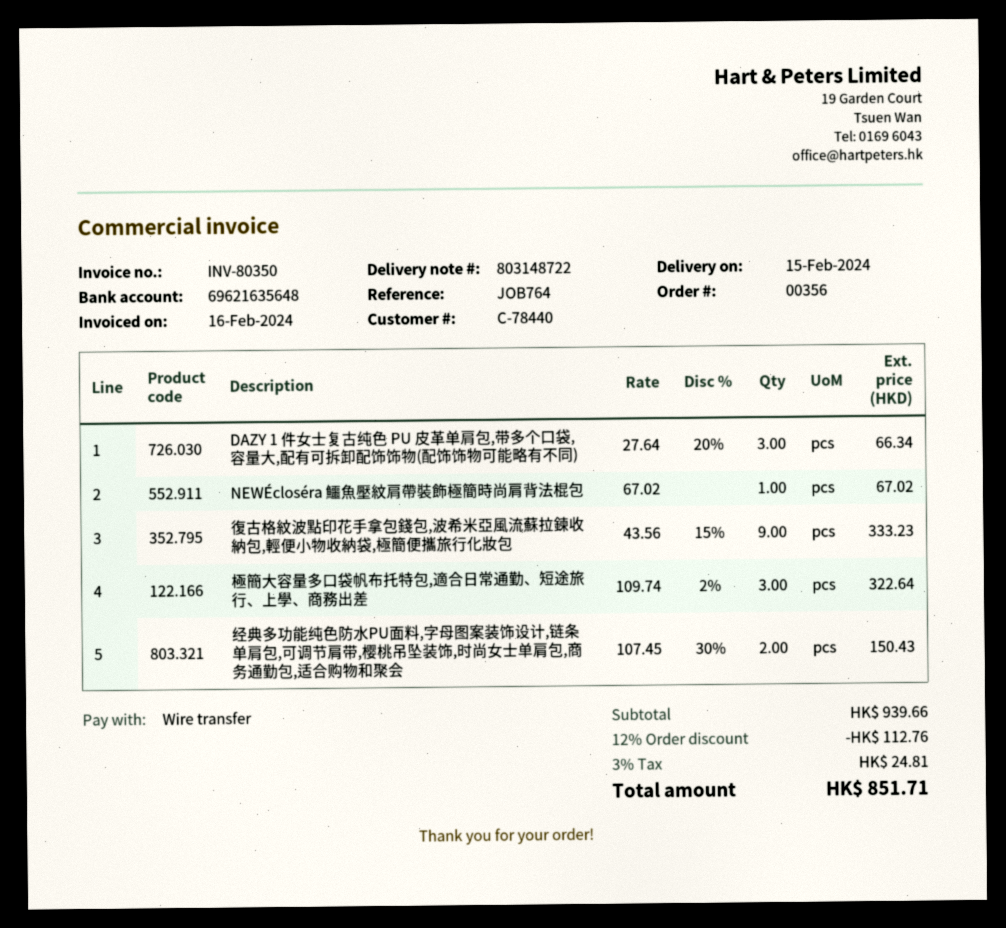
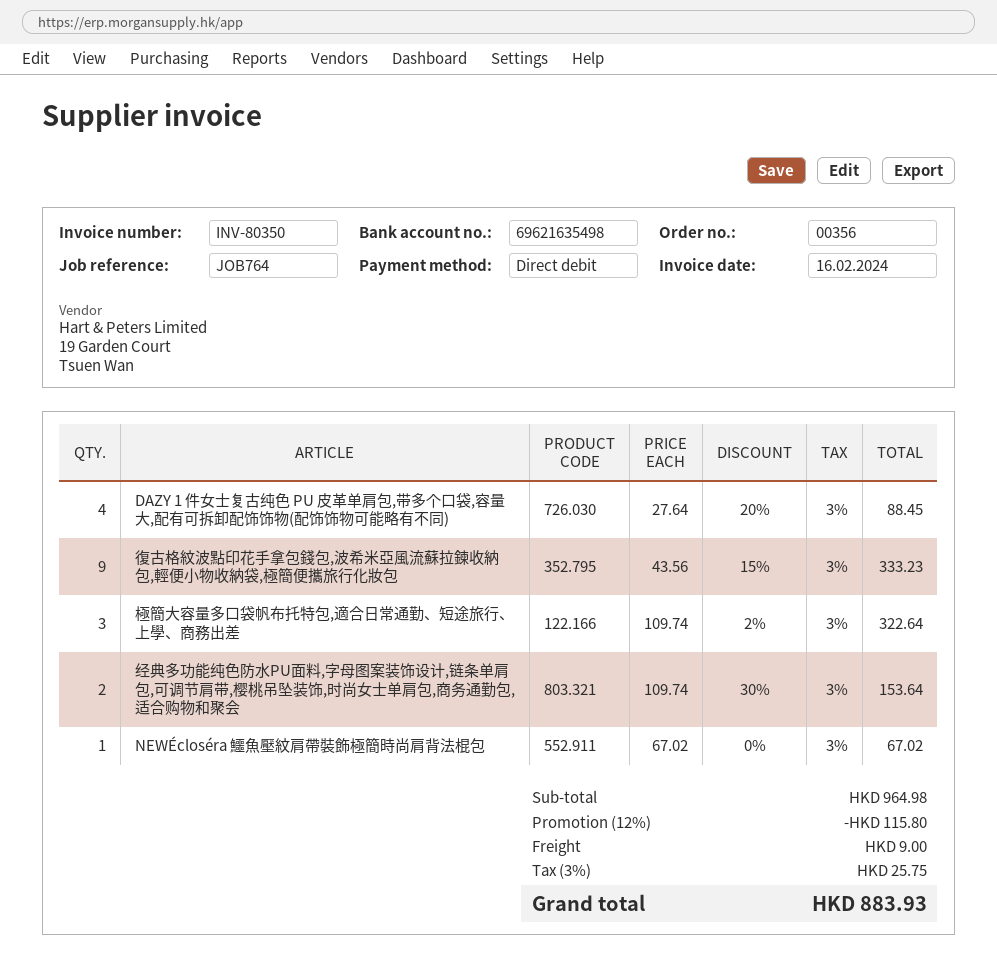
payment method: bank transfer -> direct debit
bank account: 69621635648 -> 69621635498
DAZY 1 件女士复古纯色 PU 皮革单肩包,带多个口袋,容量大,配有可拆卸配饰饰物(配饰饰物可能略有不同): 3 x 27.64 - 20% = 66.34 -> 4 x 27.64 - 20% = 88.45
经典多功能纯色防水PU面料,字母图案装饰设计,链条单肩包,可调节肩带,樱桃吊坠装饰,时尚女士单肩包,商务通勤包,适合购物和聚会: 2 x 107.45 - 30% = 150.43 -> 2 x 109.74 - 30% = 153.64
subtotal: 939.66 -> 964.98
discount: 12% = 112.76 -> 12% = 115.80
shipping: none -> 9.00
tax: 3% = 24.81 -> 3% = 25.75
total: 851.71 -> 883.93

